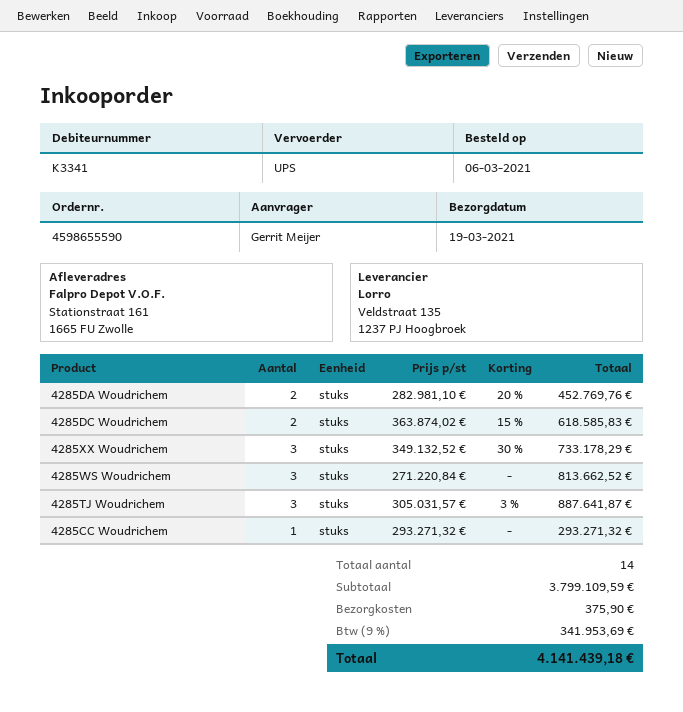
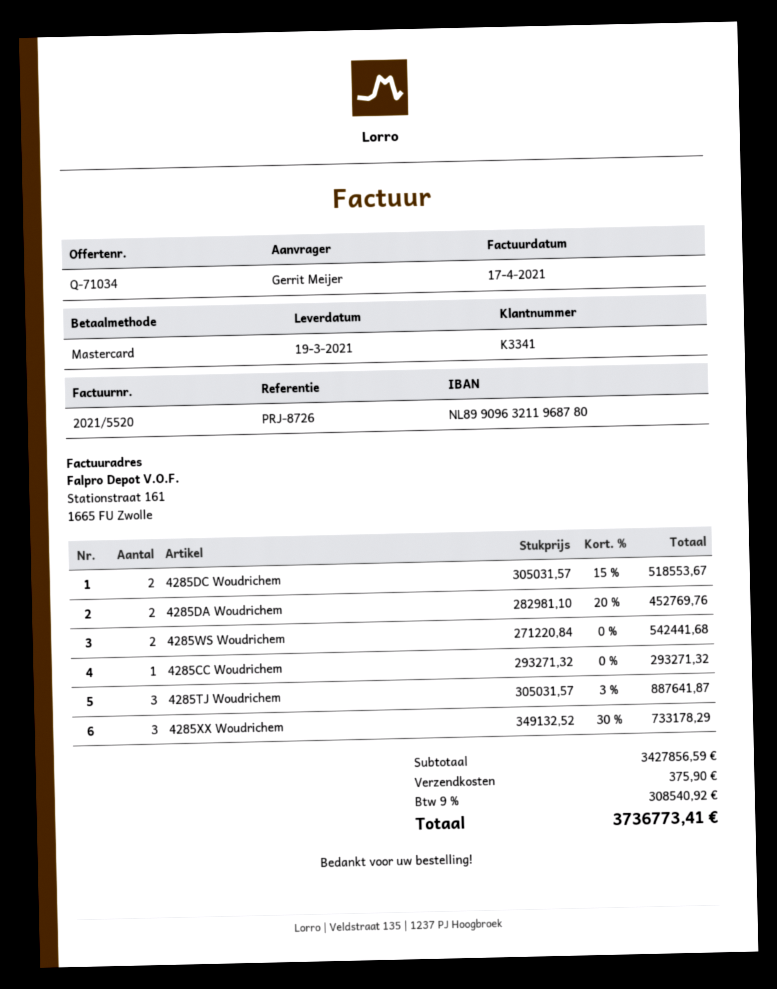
4285DC Woudrichem: 2 x 363874.02 - 15% = 618585.83 -> 2 x 305031.57 - 15% = 518553.67
4285WS Woudrichem: 3 x 271220.84 = 813662.52 -> 2 x 271220.84 = 542441.68
subtotal: 3799109.59 -> 3427856.59
tax: 9% = 341953.69 -> 9% = 308540.92
total: 4141439.18 -> 3736773.41

